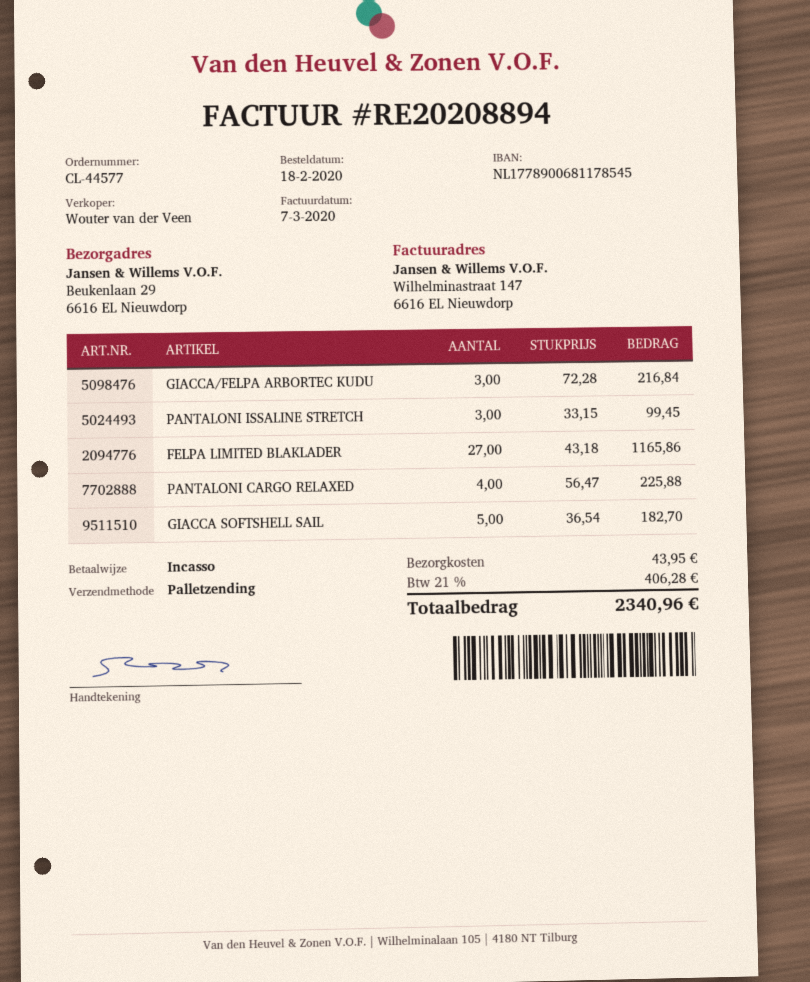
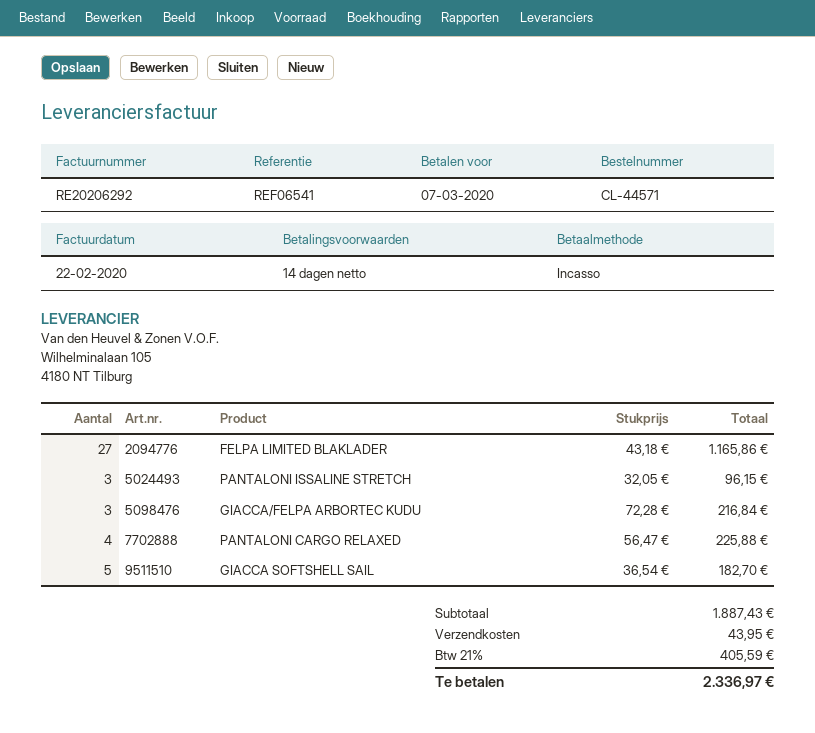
order number: CL-44577 -> CL-44571
invoice number: RE20208894 -> RE20206292
invoice date: 2020-03-07 -> 2020-02-22
PANTALONI ISSALINE STRETCH: 3 x 33.15 = 99.45 -> 3 x 32.05 = 96.15
tax: 21% = 406.28 -> 21% = 405.59
total: 2340.96 -> 2336.97

